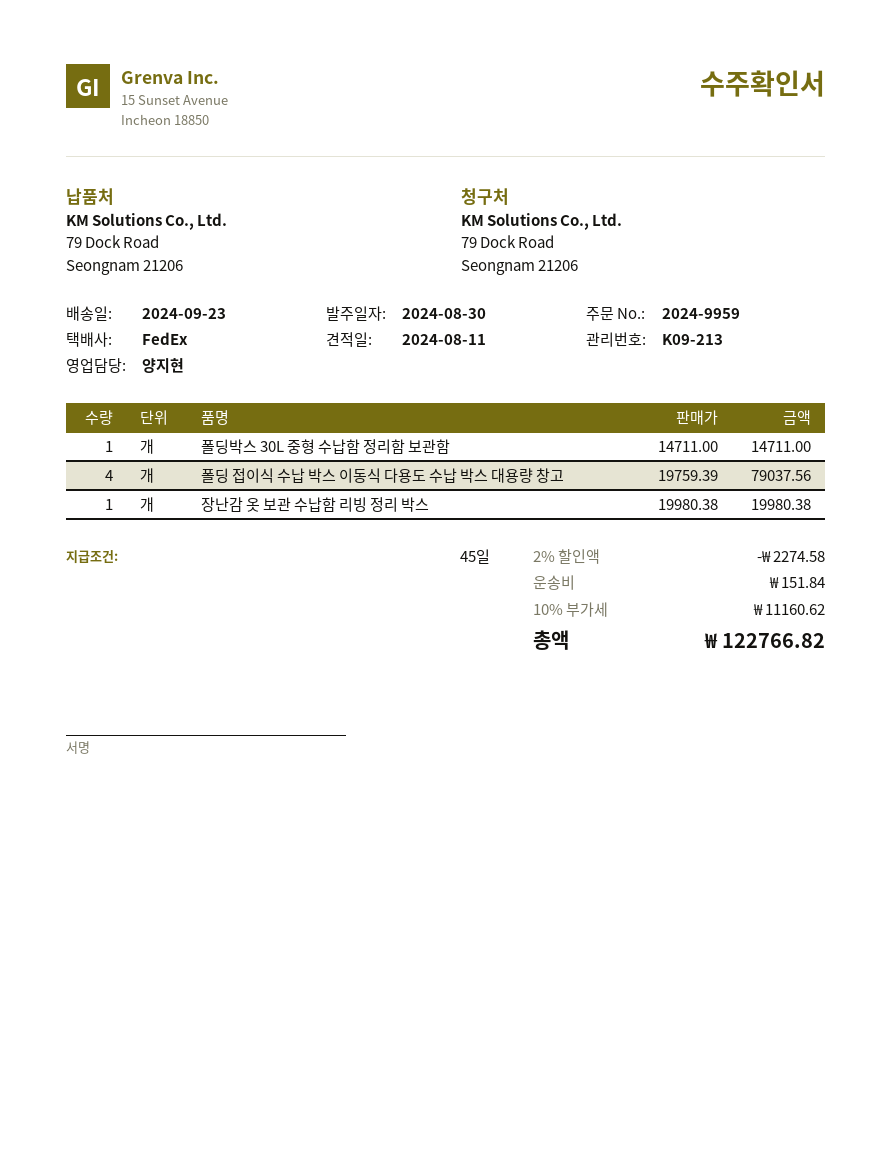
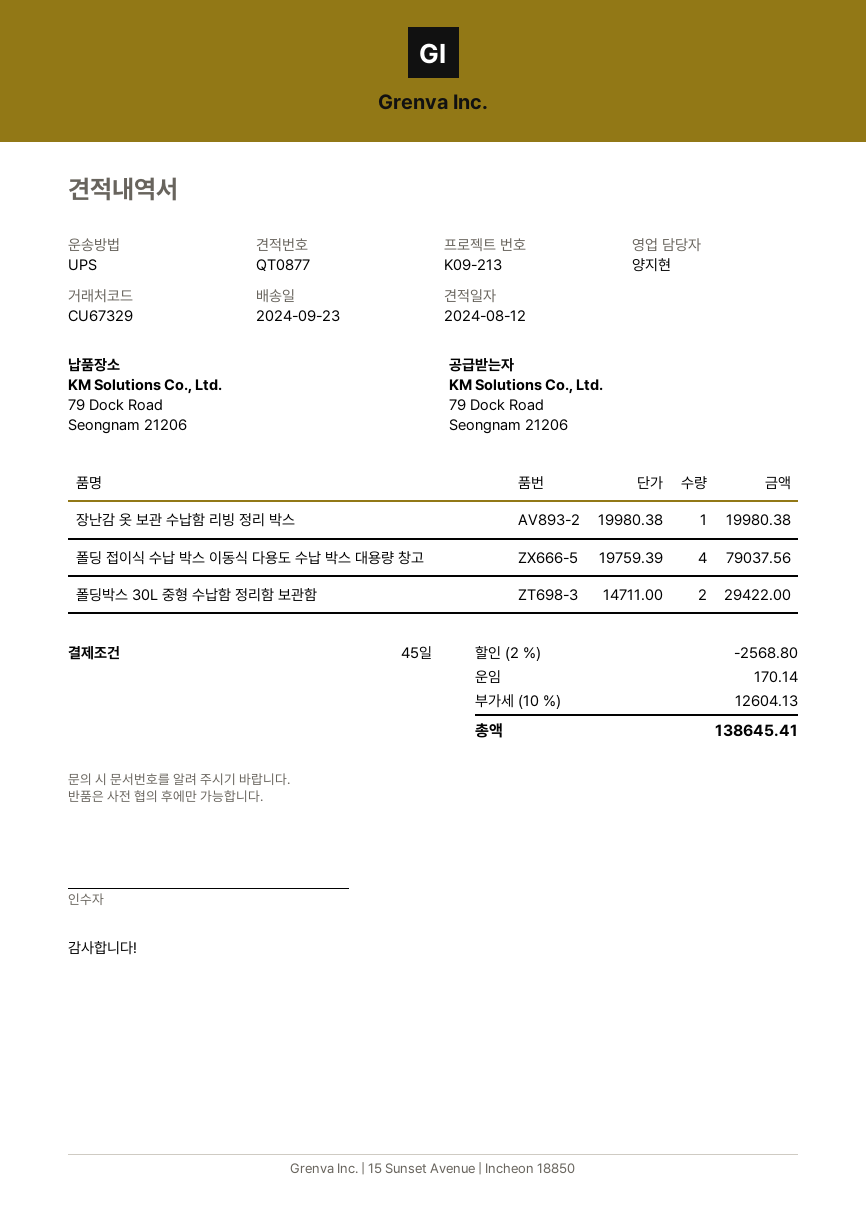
quote date: 2024-08-11 -> 2024-08-12
shipping method: FedEx -> UPS
폴딩박스 30L 중형 수납함 정리함 보관함: 1 x 14711.00 = 14711.00 -> 2 x 14711.00 = 29422.00
discount: 2% = 2274.58 -> 2% = 2568.80
shipping: 151.84 -> 170.14
tax: 10% = 11160.62 -> 10% = 12604.13
total: 122766.82 -> 138645.41

